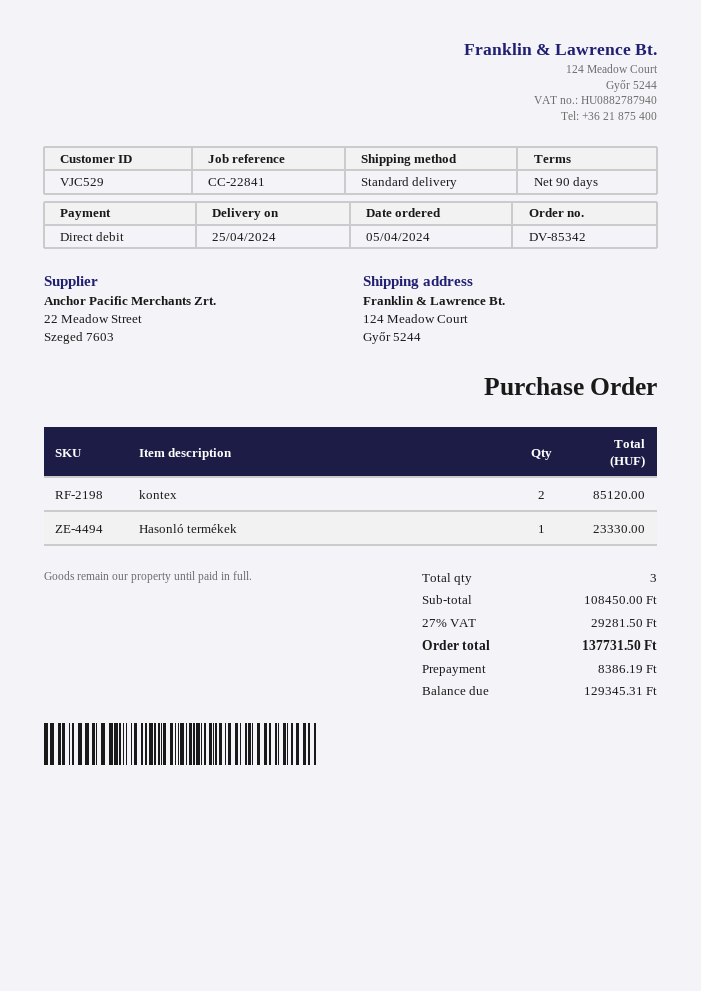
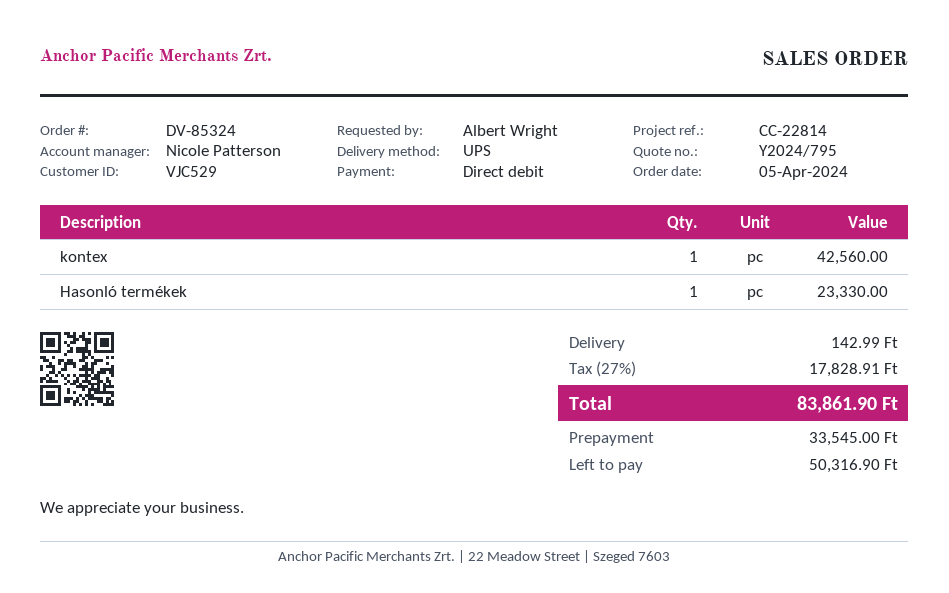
order number: DV-85342 -> DV-85324
reference: CC-22841 -> CC-22814
shipping method: standard -> UPS
kontex: 2 for 85120.00 -> 1 for 42560.00
shipping: none -> 142.99
tax: 27% = 29281.50 -> 27% = 17828.91
total: 137731.50 -> 83861.90
deposit: 8386.19 -> 33545.00
balance: 129345.31 -> 50316.90

